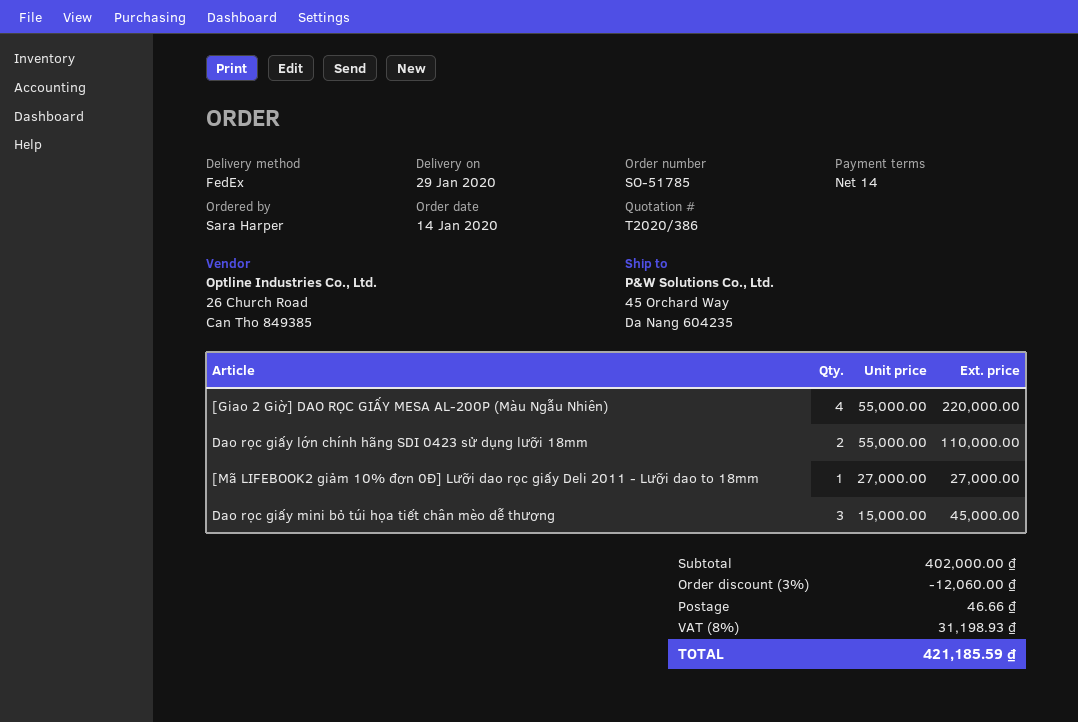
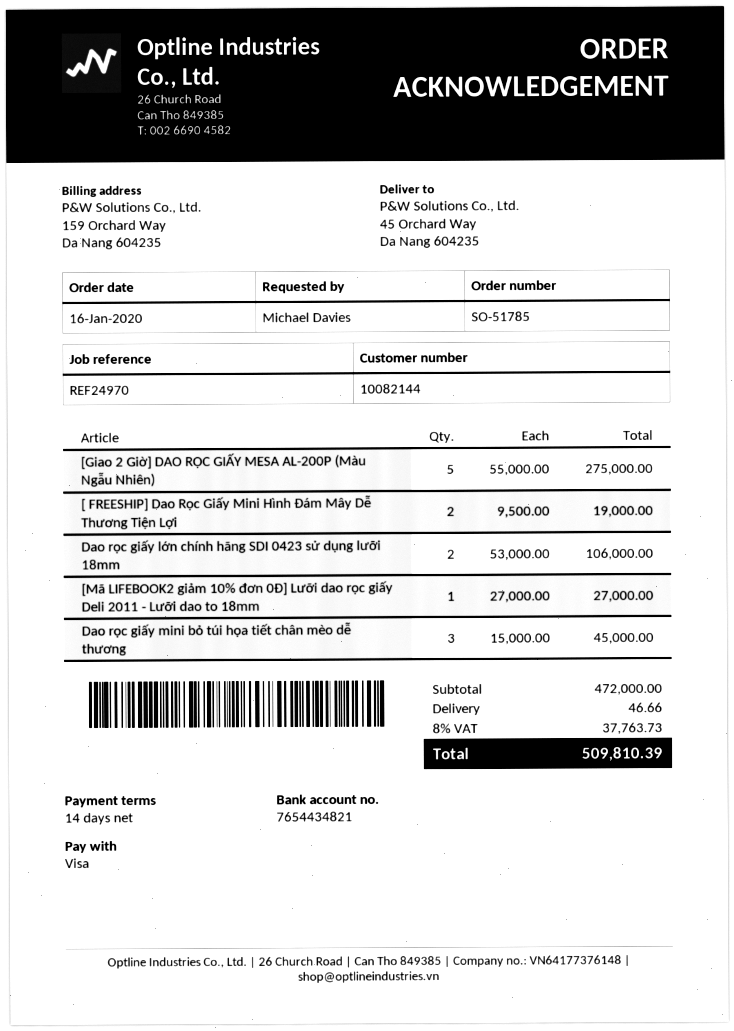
order date: 2020-01-14 -> 2020-01-16
ordered by: Sara Harper -> Michael Davies
[Giao 2 Giờ] DAO RỌC GIẤY MESA AL-200P (Màu Ngẫu Nhiên): 4 x 55000.00 = 220000.00 -> 5 x 55000.00 = 275000.00
Dao rọc giấy lớn chính hãng SDI 0423 sử dụng lưỡi 18mm: 2 x 55000.00 = 110000.00 -> 2 x 53000.00 = 106000.00
[ FREESHIP] Dao Rọc Giấy Mini Hình Đám Mây Dễ Thương Tiện Lợi: none -> 2 x 9500.00 = 19000.00
subtotal: 402000.00 -> 472000.00
discount: 3% = 12060.00 -> none
tax: 8% = 31198.93 -> 8% = 37763.73
total: 421185.59 -> 509810.39

